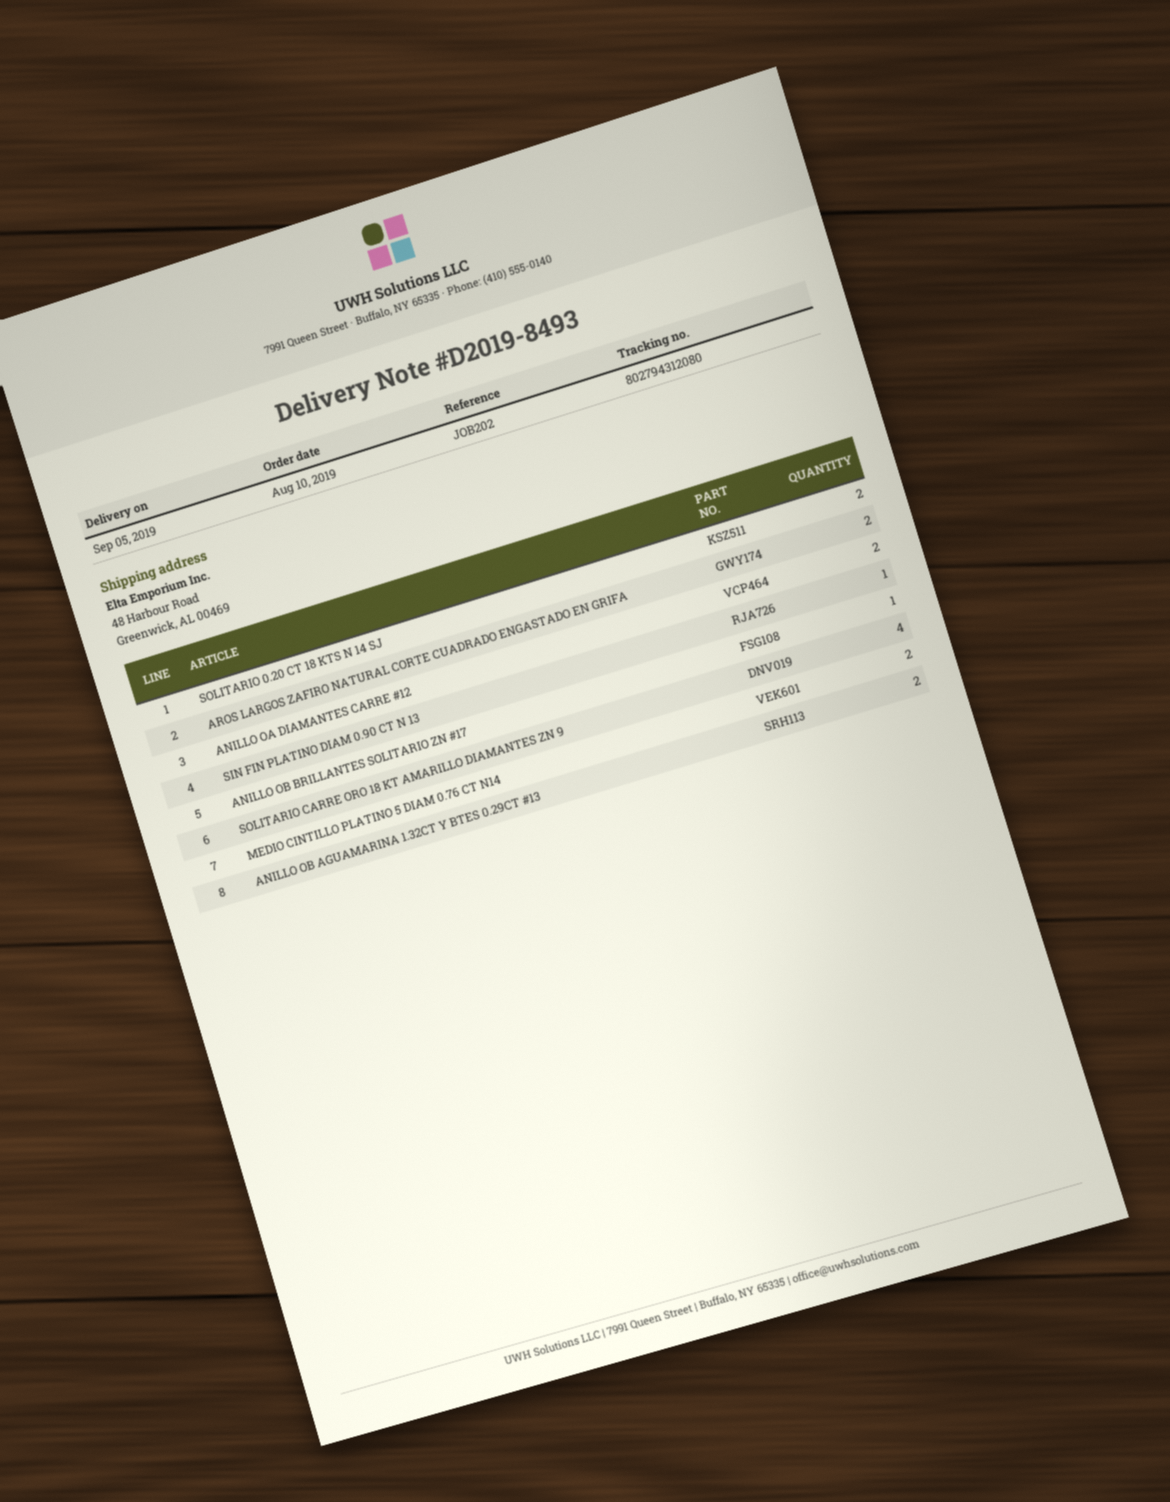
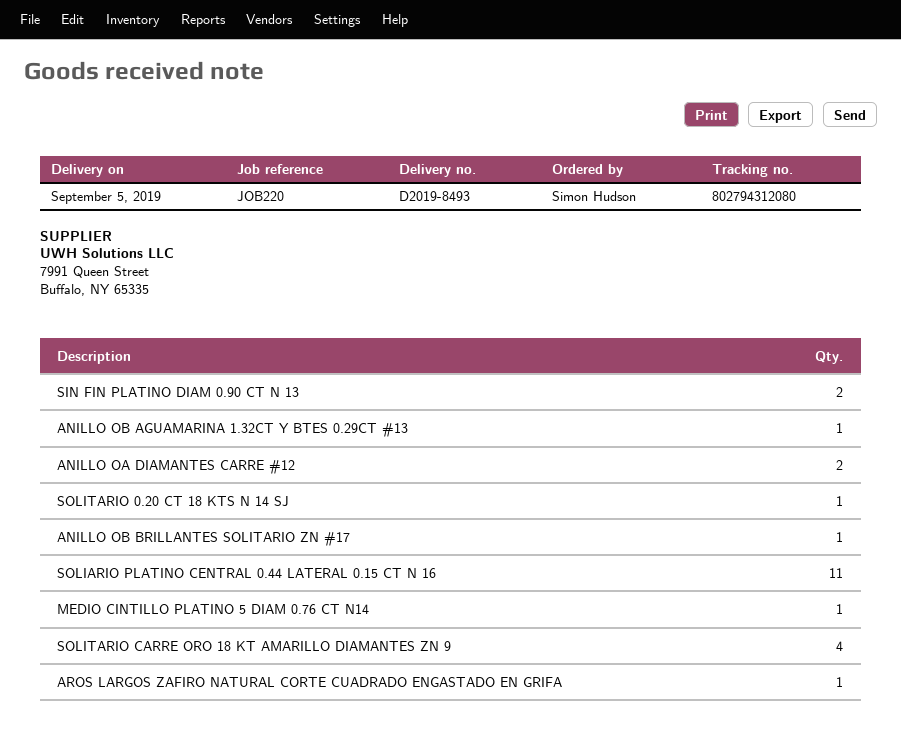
reference: JOB202 -> JOB220
SOLITARIO 0.20 CT 18 KTS N 14 SJ: 2 -> 1
AROS LARGOS ZAFIRO NATURAL CORTE CUADRADO ENGASTADO EN GRIFA: 2 -> 1
SIN FIN PLATINO DIAM 0.90 CT N 13: 1 -> 2
MEDIO CINTILLO PLATINO 5 DIAM 0.76 CT N14: 2 -> 1
ANILLO OB AGUAMARINA 1.32CT Y BTES 0.29CT #13: 2 -> 1
SOLIARIO PLATINO CENTRAL 0.44 LATERAL 0.15 CT N 16: none -> 11

